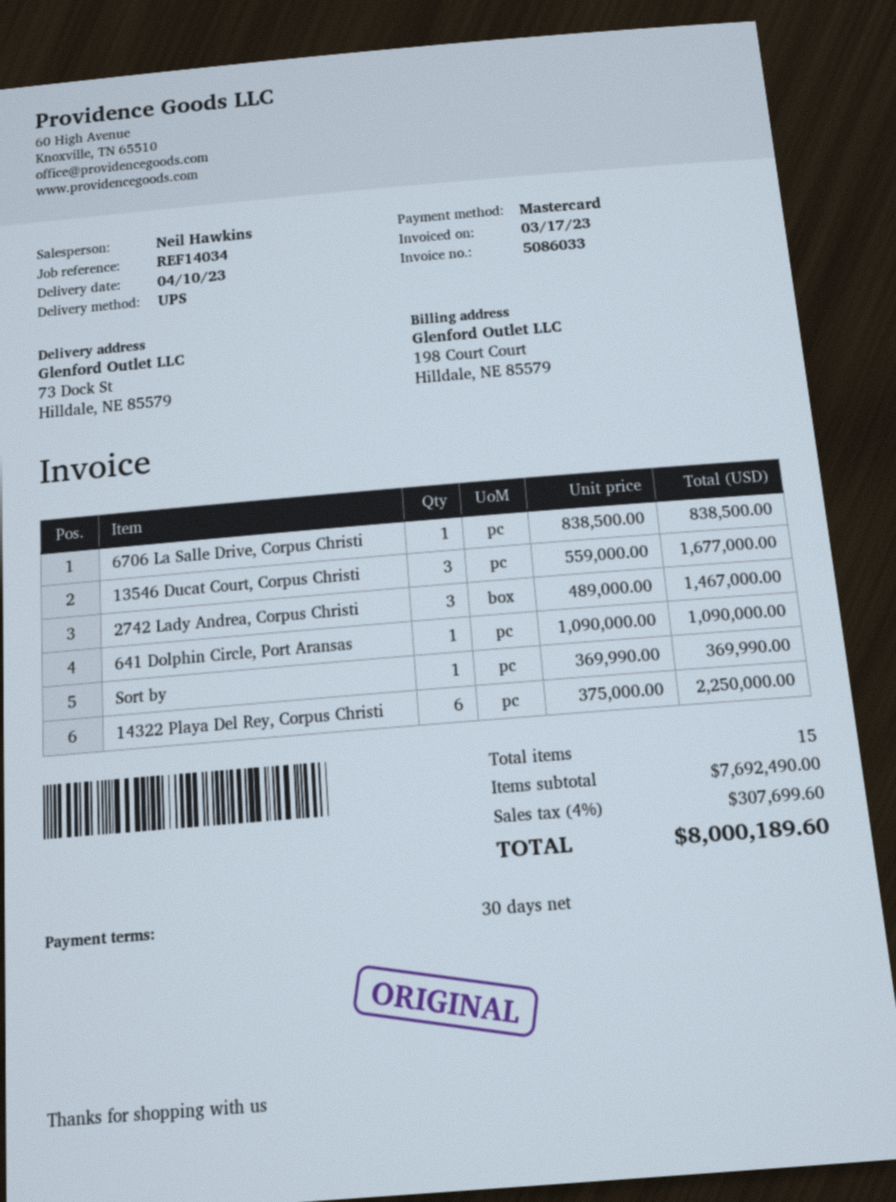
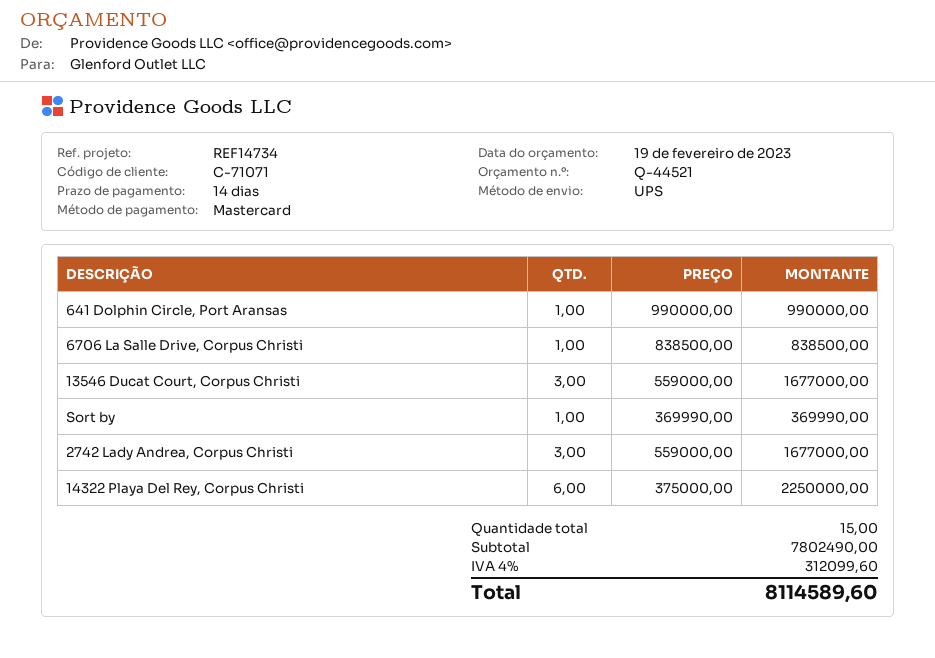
payment terms: 30 days -> 14 days
reference: REF14034 -> REF14734
2742 Lady Andrea, Corpus Christi: 3 x 489000.00 = 1467000.00 -> 3 x 559000.00 = 1677000.00
641 Dolphin Circle, Port Aransas: 1 x 1090000.00 = 1090000.00 -> 1 x 990000.00 = 990000.00
subtotal: 7692490.00 -> 7802490.00
tax: 4% = 307699.60 -> 4% = 312099.60
total: 8000189.60 -> 8114589.60

